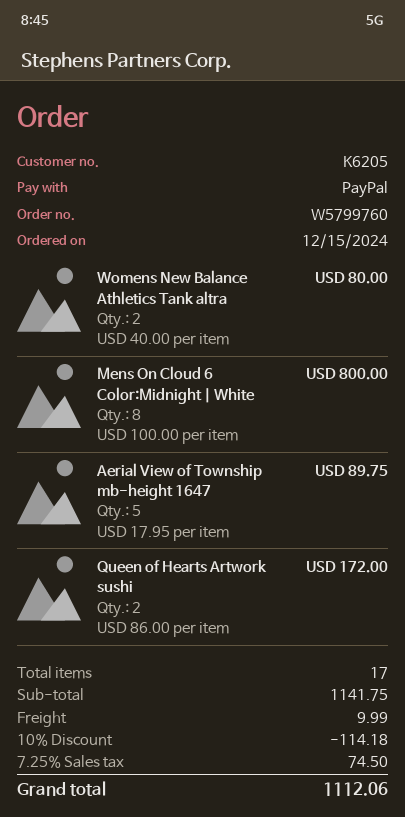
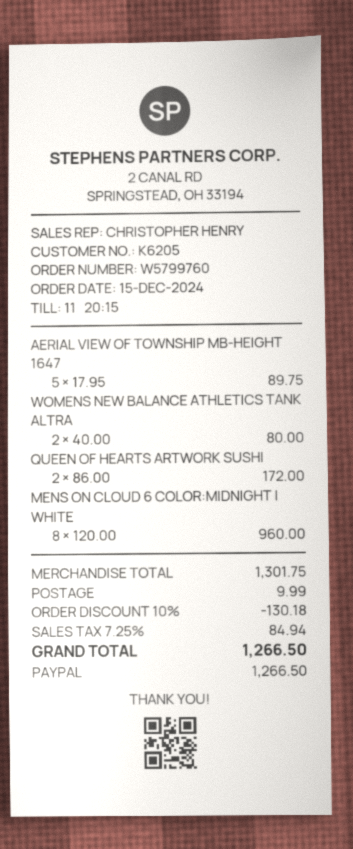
Mens On Cloud 6 Color:Midnight | White: 8 x 100.00 = 800.00 -> 8 x 120.00 = 960.00
subtotal: 1141.75 -> 1301.75
discount: 10% = 114.18 -> 10% = 130.18
tax: 7.25% = 74.50 -> 7.25% = 84.94
total: 1112.06 -> 1266.50

